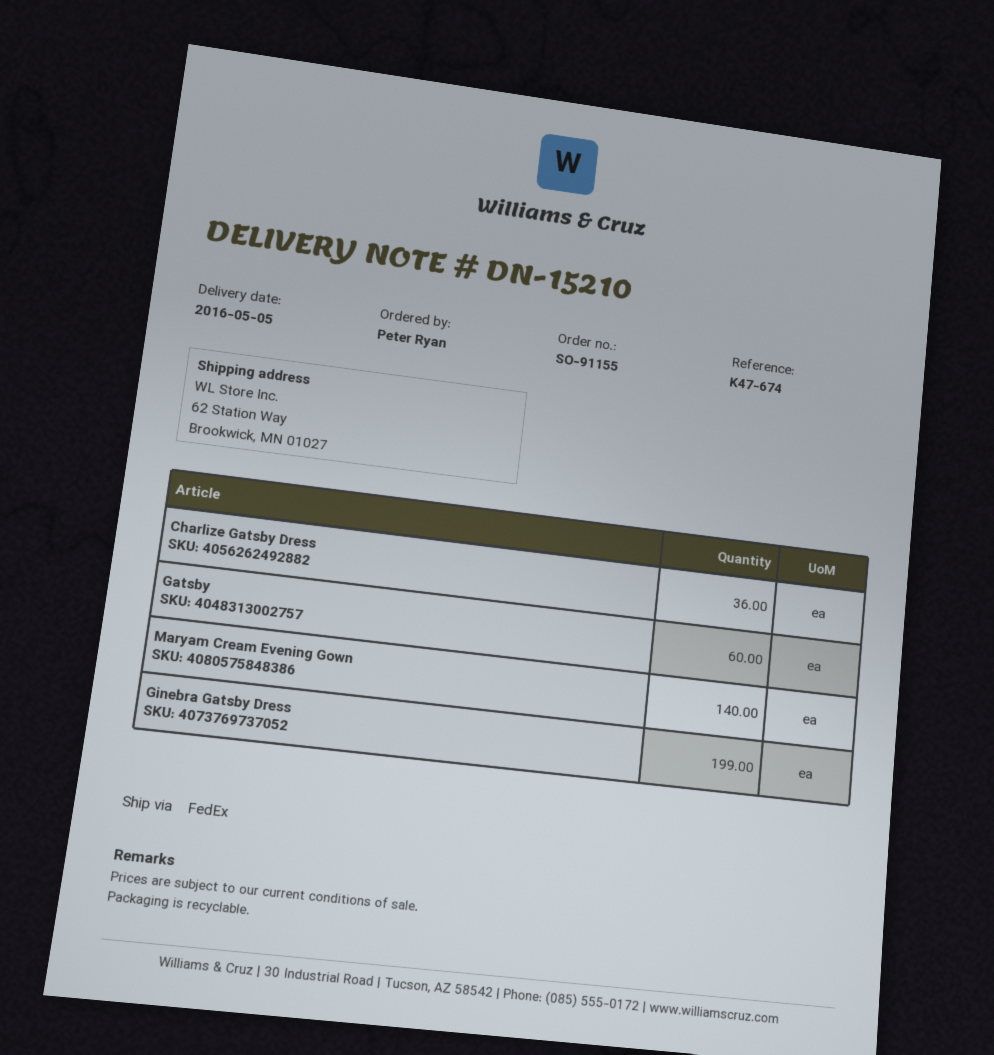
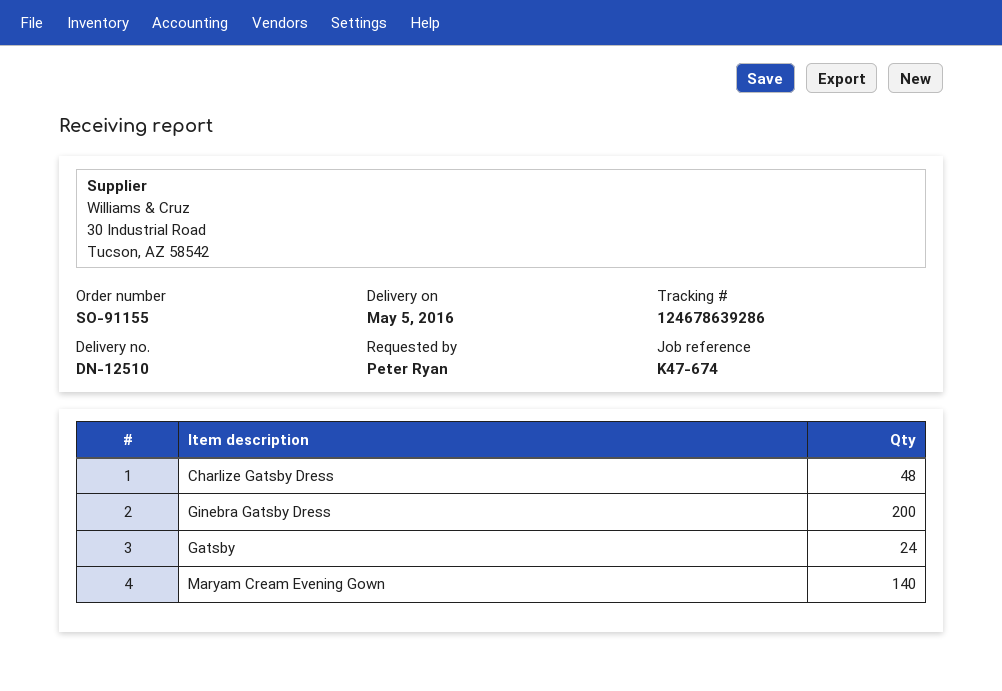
delivery note number: DN-15210 -> DN-12510
Charlize Gatsby Dress: 36 -> 48
Gatsby: 60 -> 24
Ginebra Gatsby Dress: 199 -> 200

